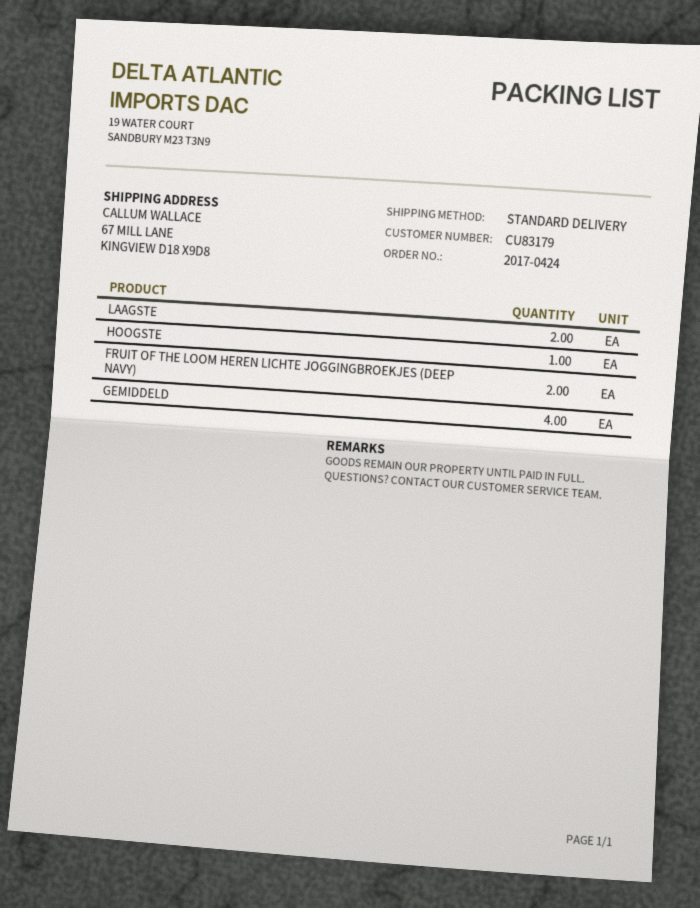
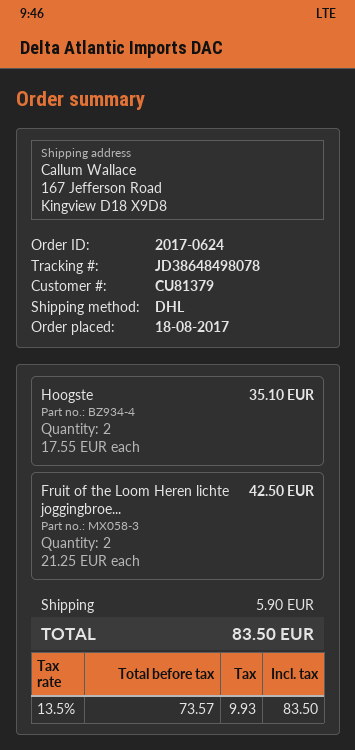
order number: 2017-0424 -> 2017-0624
customer number: CU83179 -> CU81379
shipping method: standard -> DHL
ship to: 67 MILL LANE, KINGVIEW D18 X9D8 -> 167 Jefferson Road, Kingview D18 X9D8
LAAGSTE: 2 -> none
HOOGSTE: 1 -> 2
GEMIDDELD: 4 -> none

